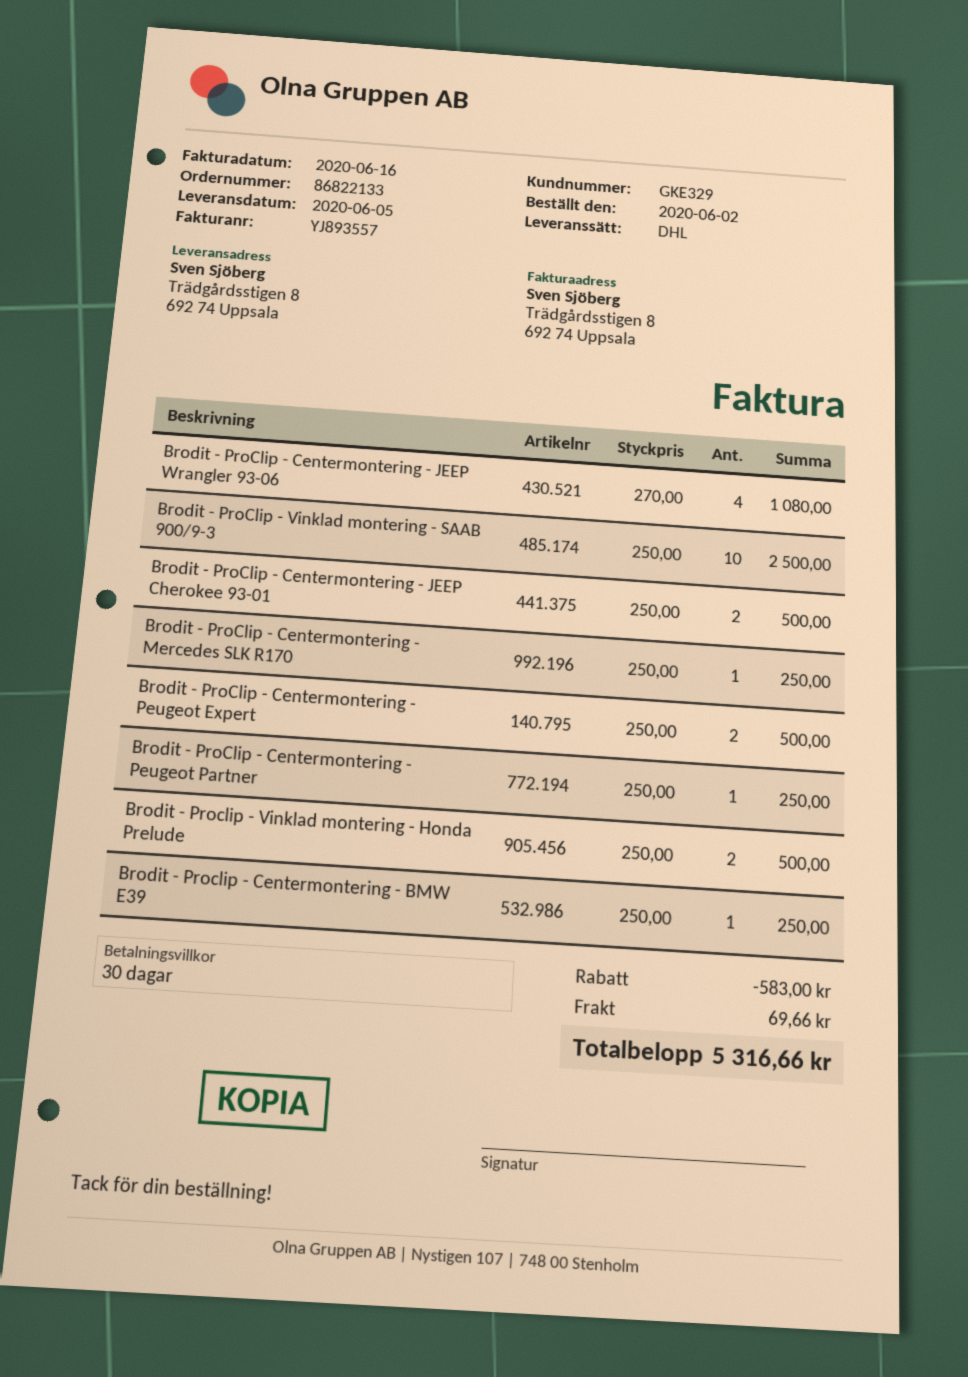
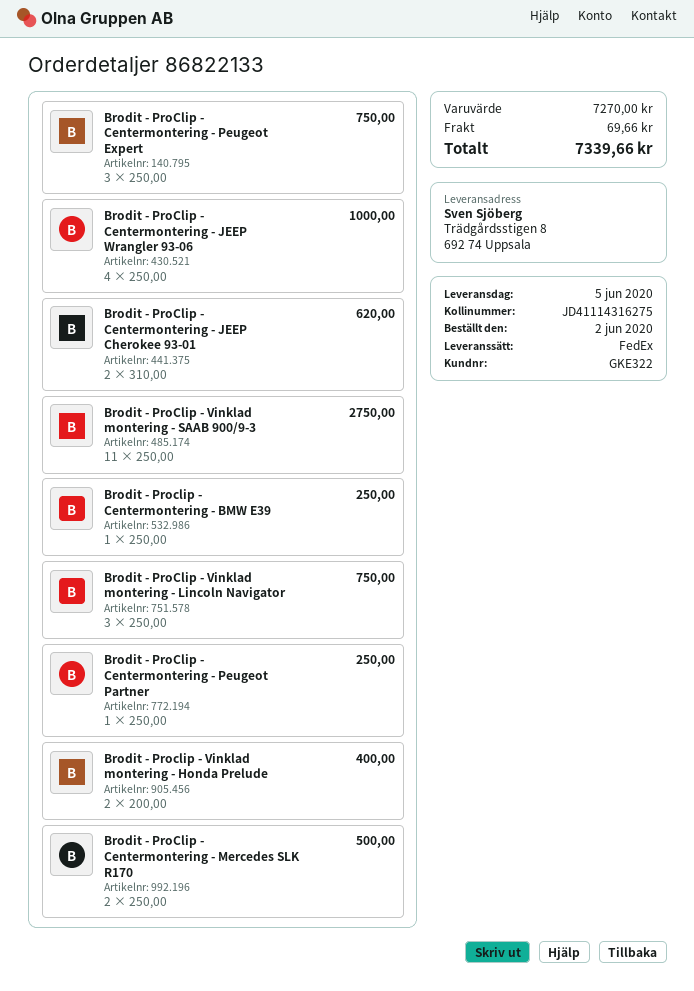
customer number: GKE329 -> GKE322
shipping method: DHL -> FedEx
Brodit - ProClip - Centermontering - JEEP Wrangler 93-06: 4 x 270.00 = 1080.00 -> 4 x 250.00 = 1000.00
Brodit - ProClip - Vinklad montering - SAAB 900/9-3: 10 x 250.00 = 2500.00 -> 11 x 250.00 = 2750.00
Brodit - ProClip - Centermontering - JEEP Cherokee 93-01: 2 x 250.00 = 500.00 -> 2 x 310.00 = 620.00
Brodit - ProClip - Centermontering - Mercedes SLK R170: 1 x 250.00 = 250.00 -> 2 x 250.00 = 500.00
Brodit - ProClip - Centermontering - Peugeot Expert: 2 x 250.00 = 500.00 -> 3 x 250.00 = 750.00
Brodit - Proclip - Vinklad montering - Honda Prelude: 2 x 250.00 = 500.00 -> 2 x 200.00 = 400.00
Brodit - ProClip - Vinklad montering - Lincoln Navigator: none -> 3 x 250.00 = 750.00
discount: 583.00 -> none
total: 5316.66 -> 7339.66

